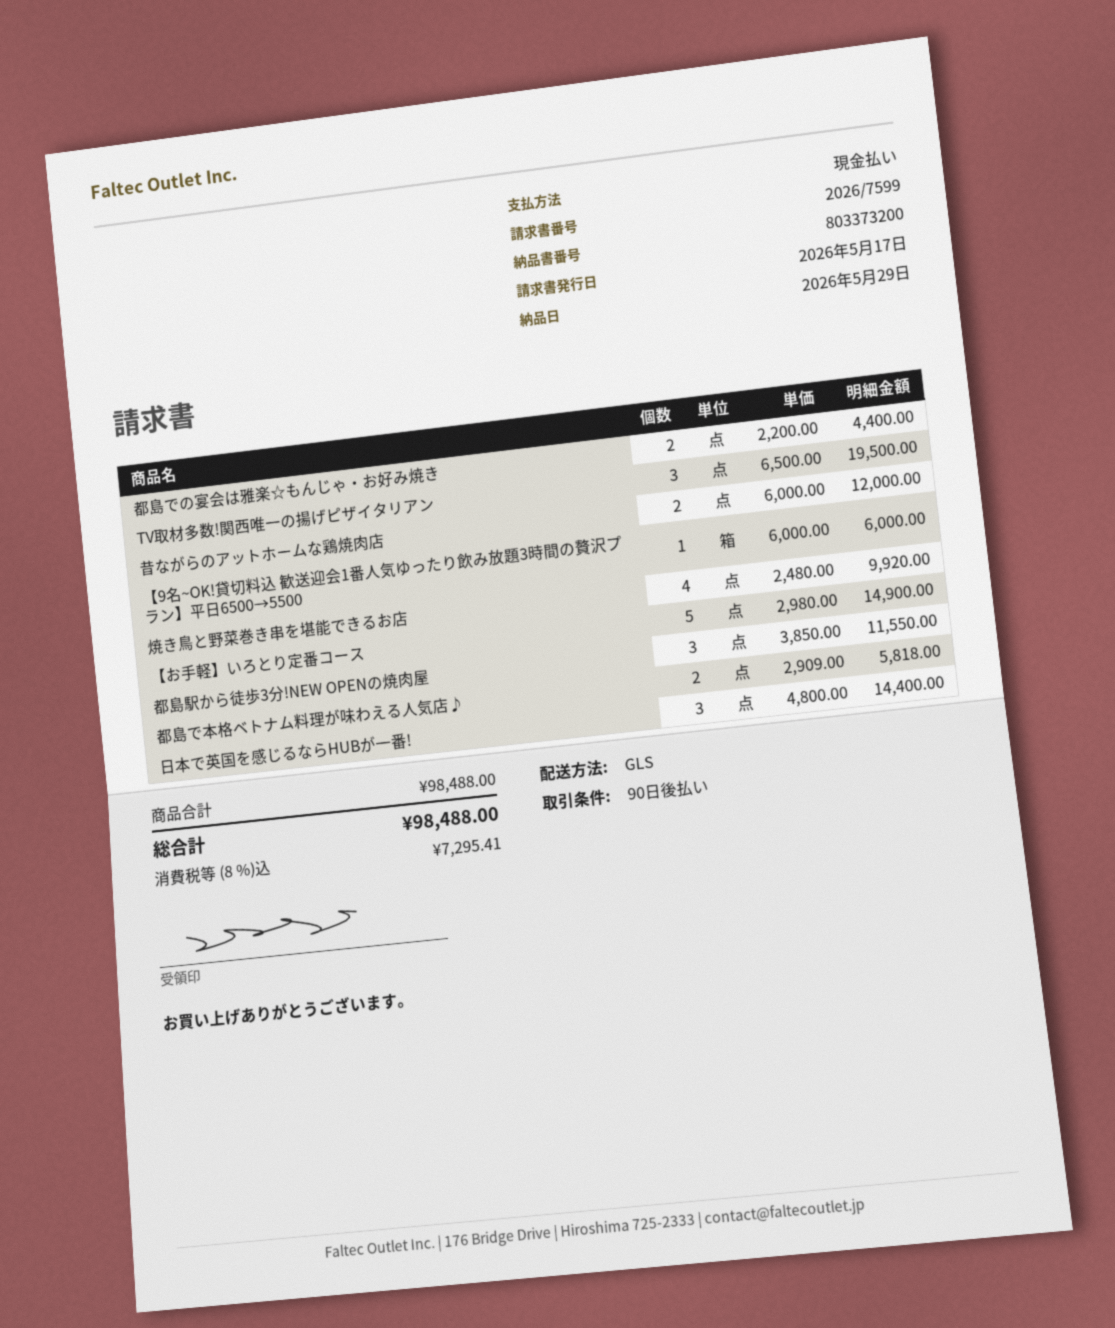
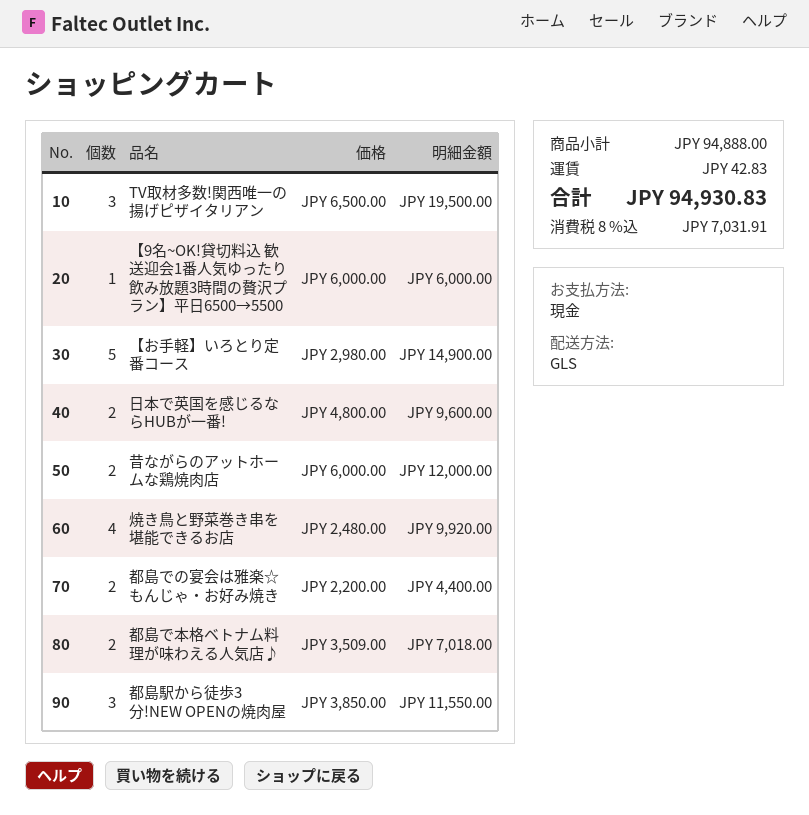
都島で本格ベトナム料理が味わえる人気店♪: 2 x 2909.00 = 5818.00 -> 2 x 3509.00 = 7018.00
日本で英国を感じるならHUBが一番!: 3 x 4800.00 = 14400.00 -> 2 x 4800.00 = 9600.00
subtotal: 98488.00 -> 94888.00
shipping: none -> 42.83
tax: 8% = 7295.41 -> 8% = 7031.91
total: 98488.00 -> 94930.83

